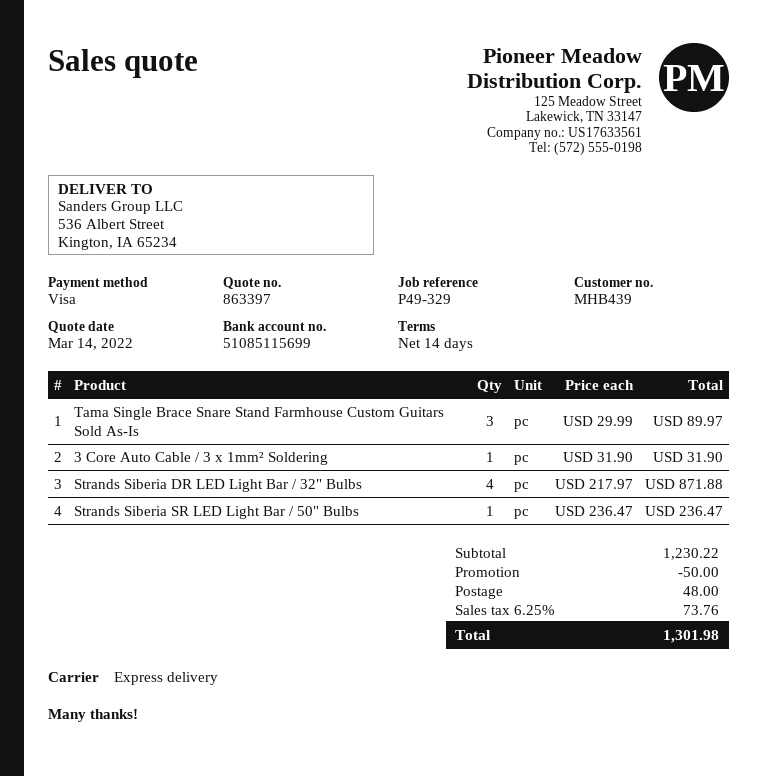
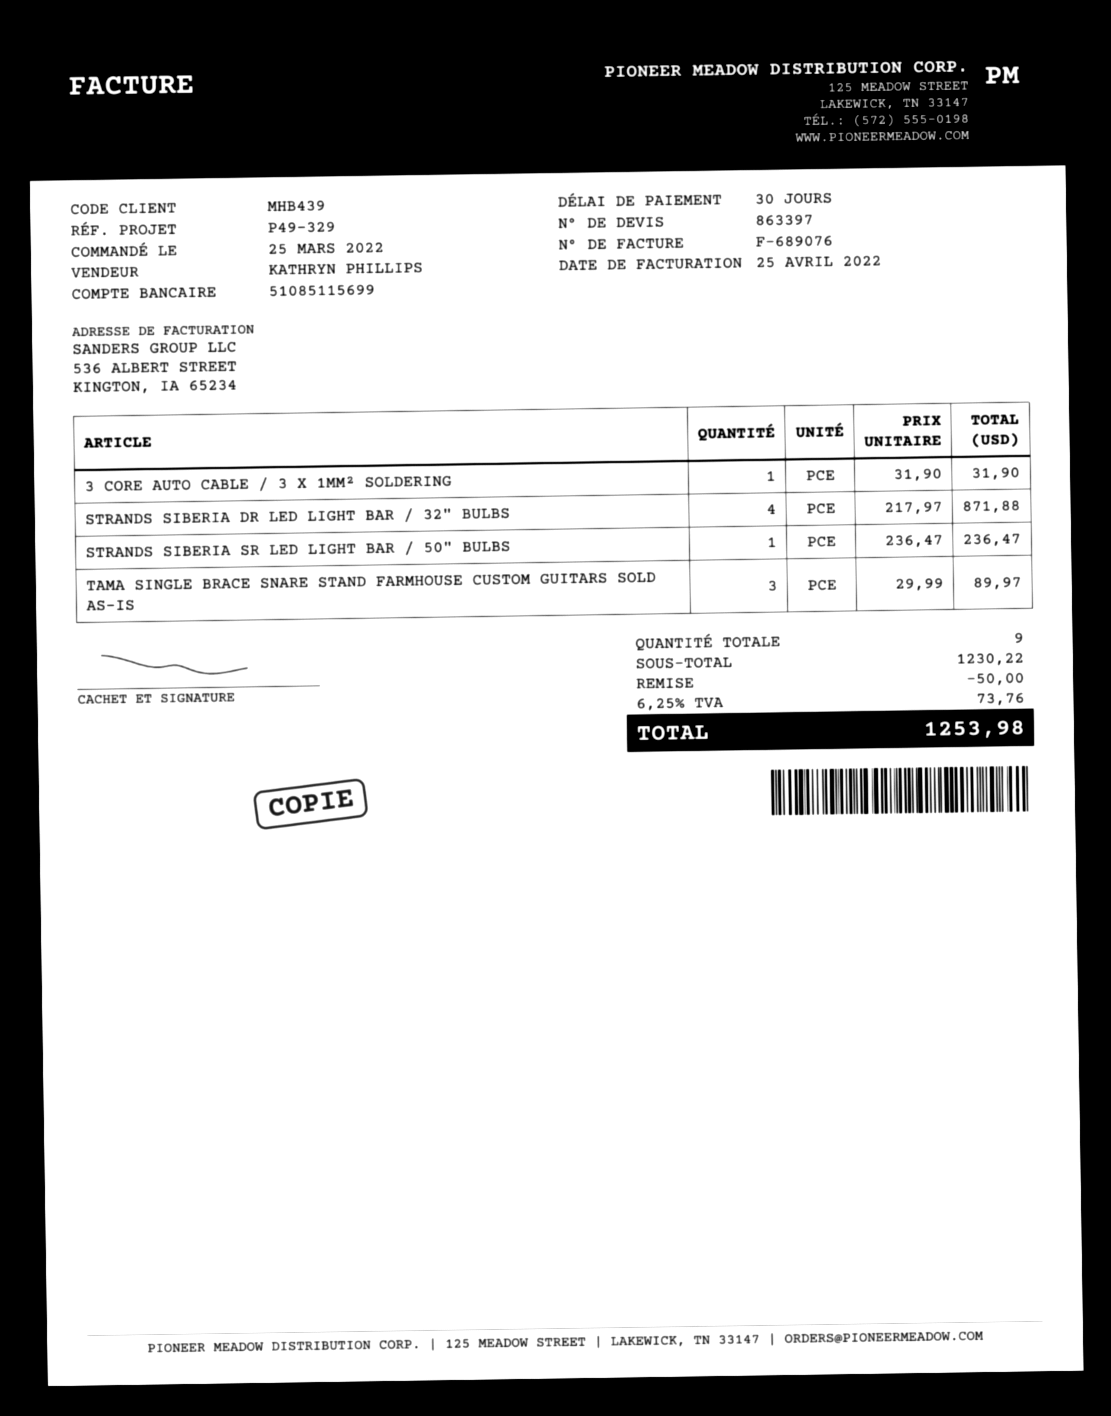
payment terms: 14 days -> 30 days
shipping: 48.00 -> none
total: 1301.98 -> 1253.98

